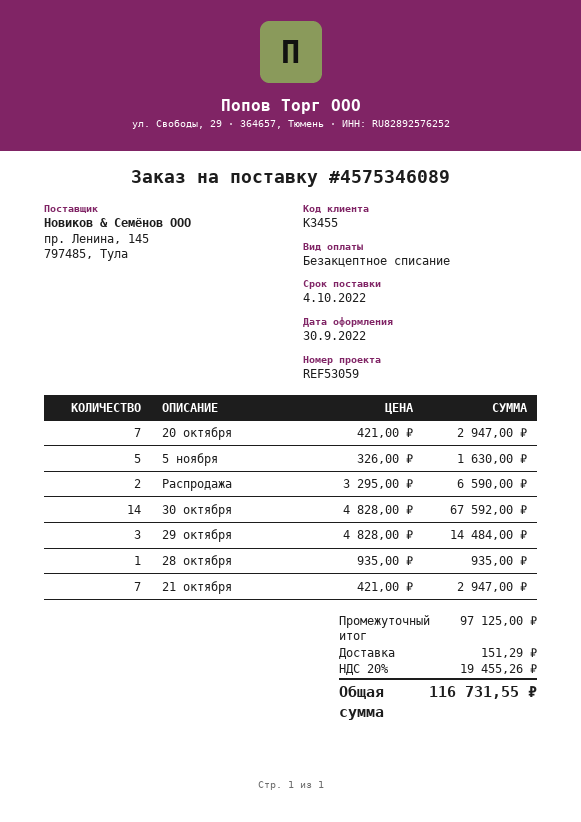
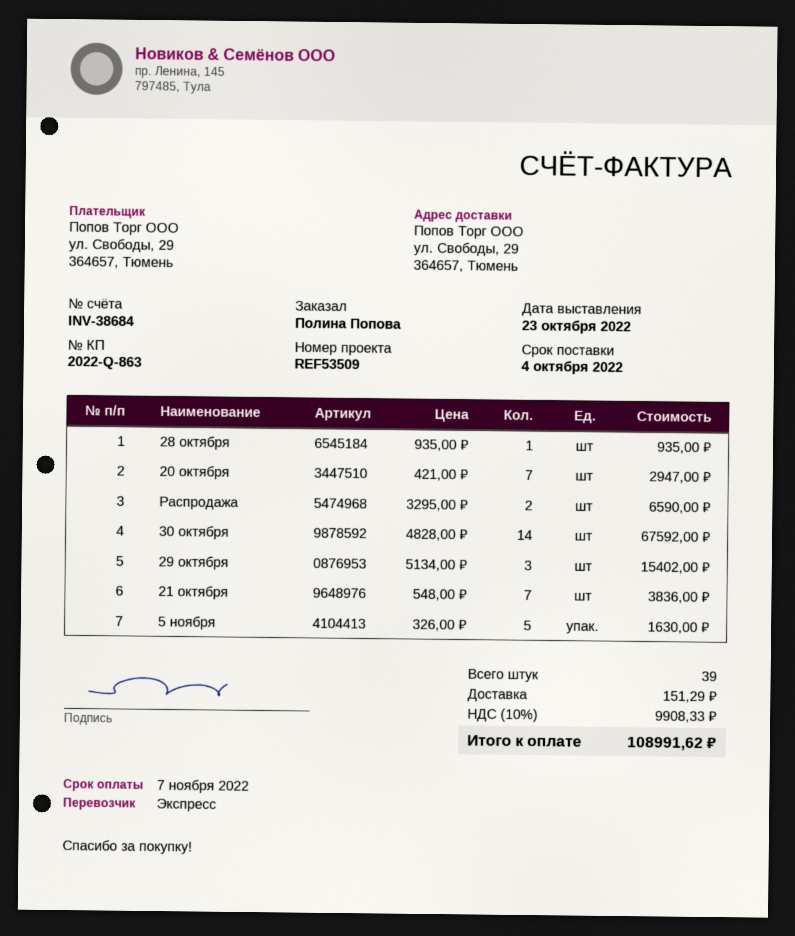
reference: REF53059 -> REF53509
29 октября: 3 x 4828.00 = 14484.00 -> 3 x 5134.00 = 15402.00
21 октября: 7 x 421.00 = 2947.00 -> 7 x 548.00 = 3836.00
tax: 20% = 19455.26 -> 10% = 9908.33
total: 116731.55 -> 108991.62

